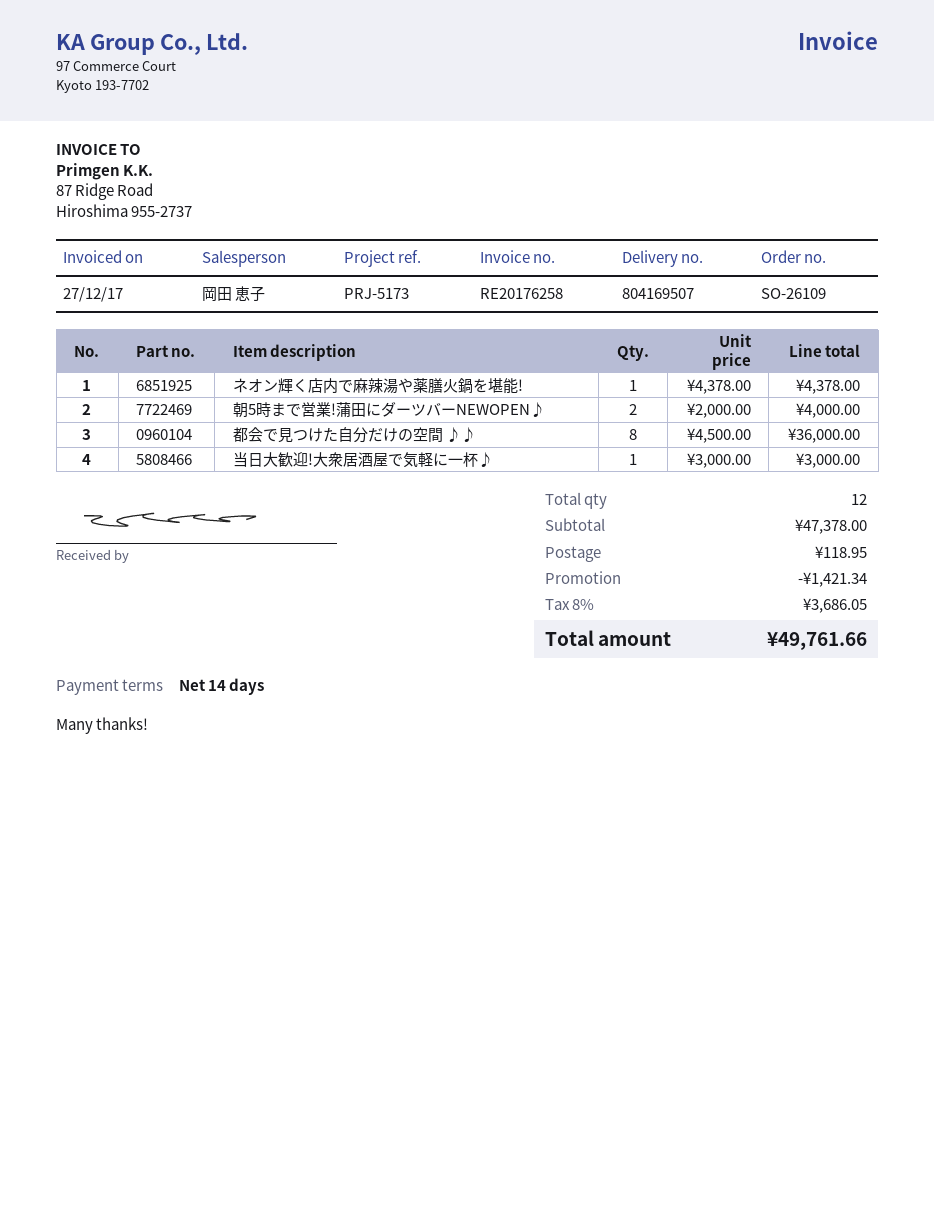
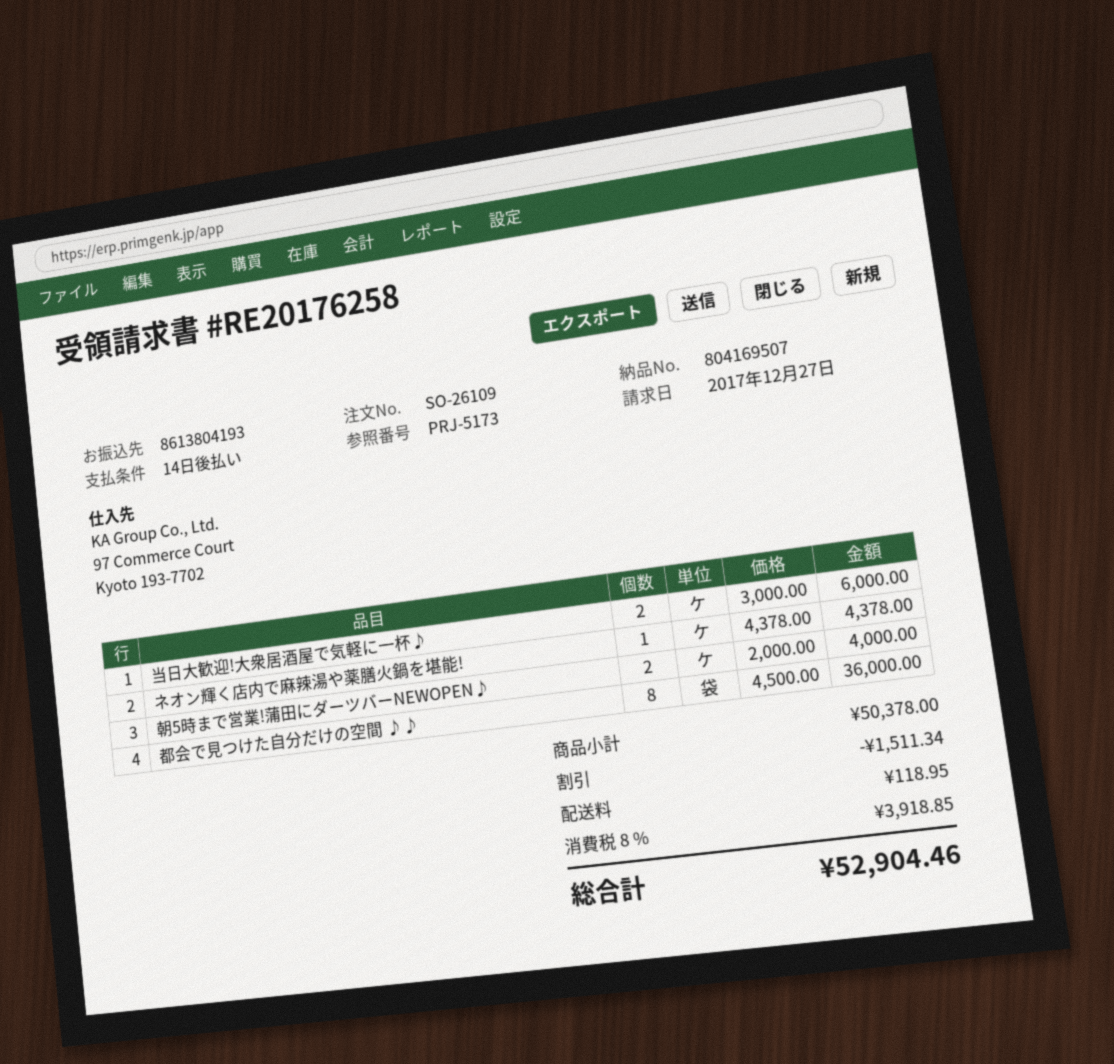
当日大歓迎!大衆居酒屋で気軽に一杯♪: 1 x 3000.00 = 3000.00 -> 2 x 3000.00 = 6000.00
subtotal: 47378.00 -> 50378.00
discount: 1421.34 -> 1511.34
tax: 8% = 3686.05 -> 8% = 3918.85
total: 49761.66 -> 52904.46

